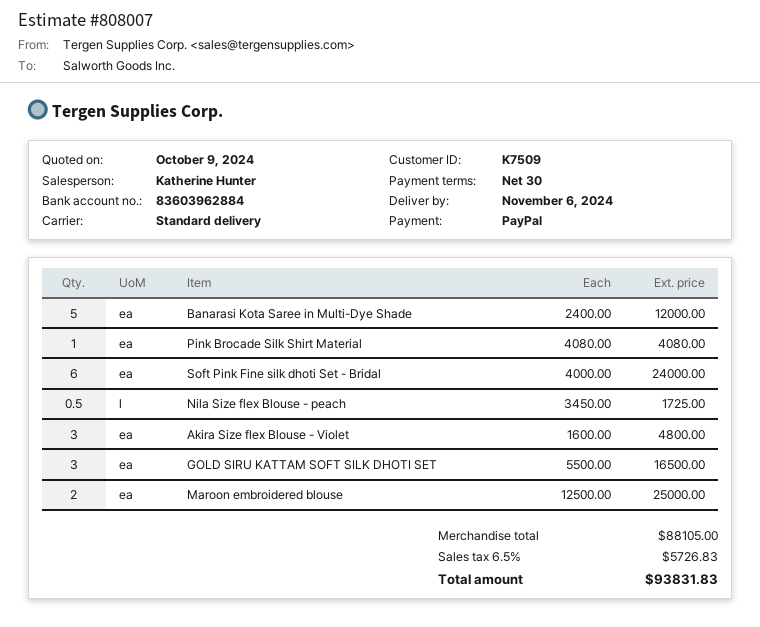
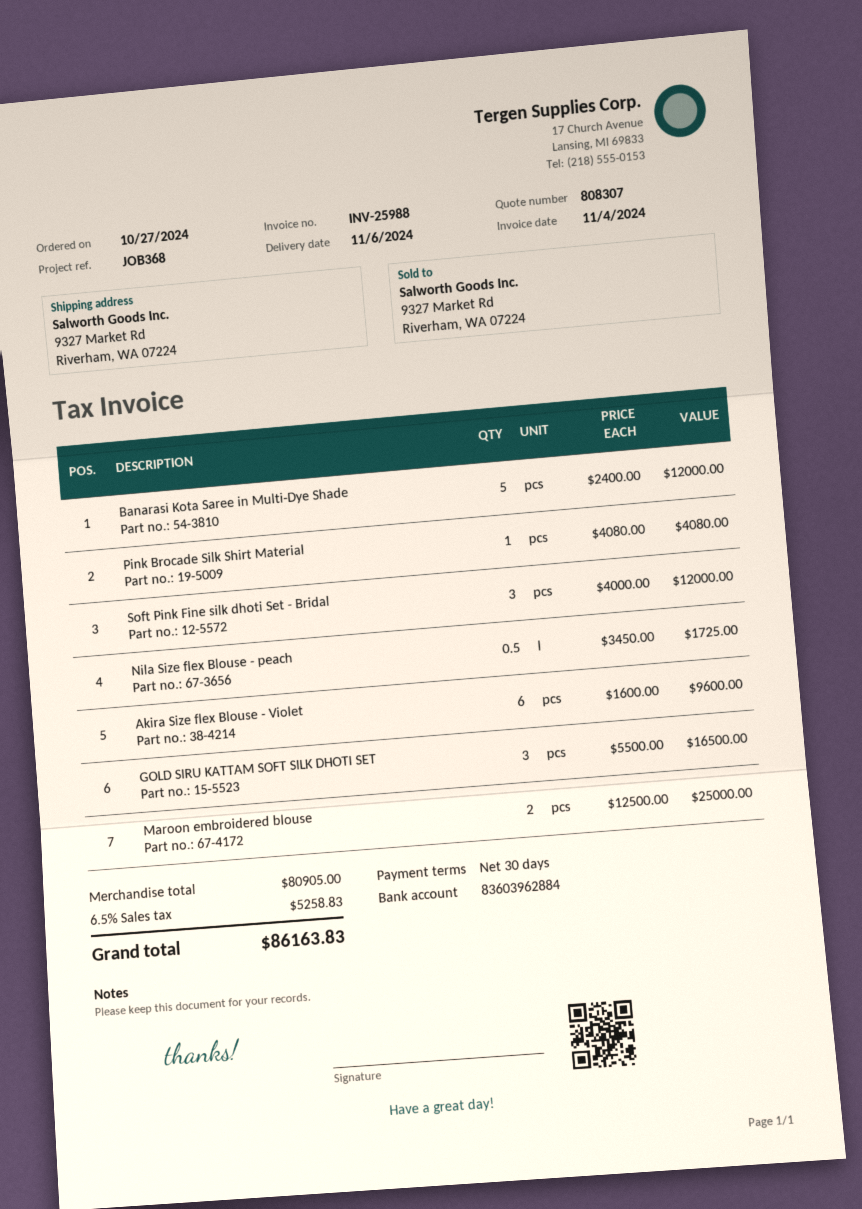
quote number: 808007 -> 808307
Soft Pink Fine silk dhoti Set - Bridal: 6 x 4000.00 = 24000.00 -> 3 x 4000.00 = 12000.00
Akira Size flex Blouse - Violet: 3 x 1600.00 = 4800.00 -> 6 x 1600.00 = 9600.00
subtotal: 88105.00 -> 80905.00
tax: 6.5% = 5726.83 -> 6.5% = 5258.83
total: 93831.83 -> 86163.83

